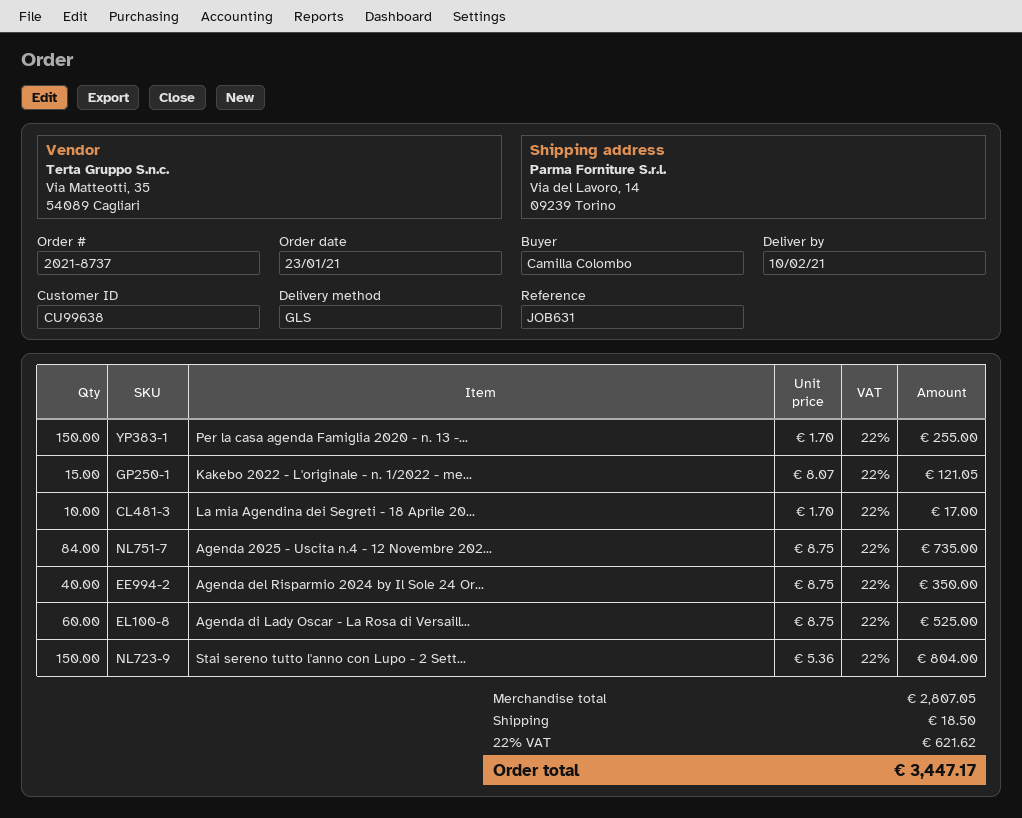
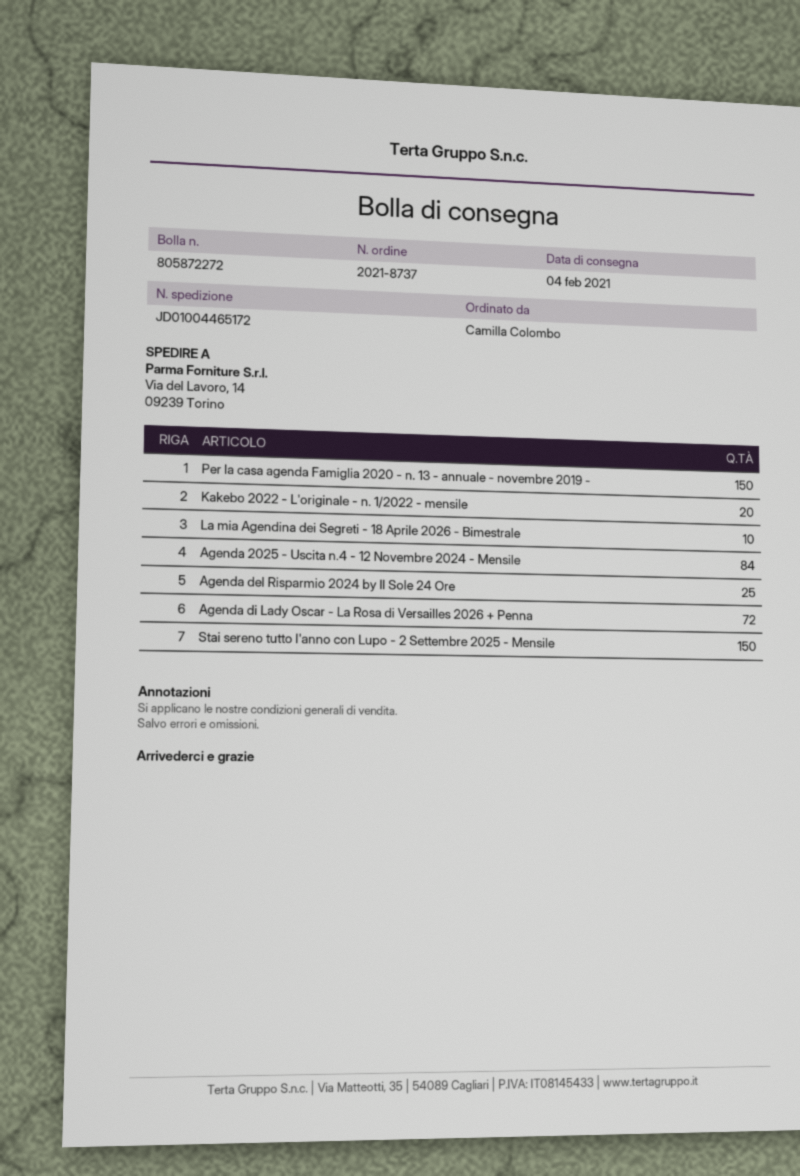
delivery date: 2021-02-10 -> 2021-02-04
Kakebo 2022 - L'originale - n. 1/2022 - me...: 15 -> 20
Agenda del Risparmio 2024 by Il Sole 24 Or...: 40 -> 25
Agenda di Lady Oscar - La Rosa di Versaill...: 60 -> 72

